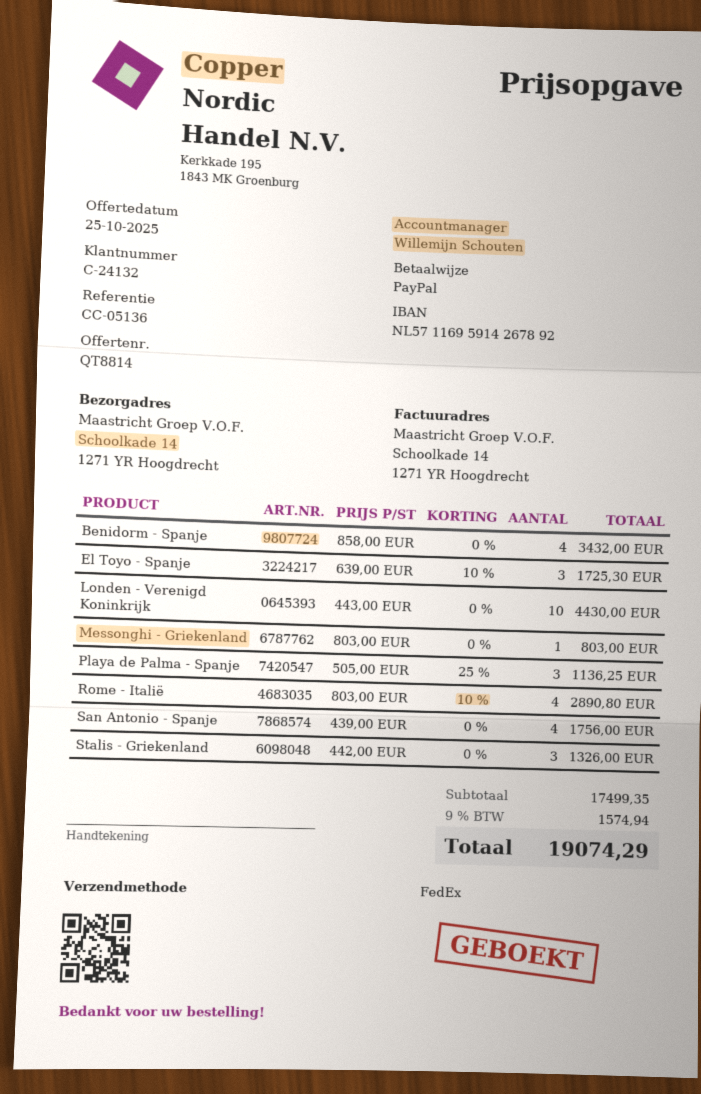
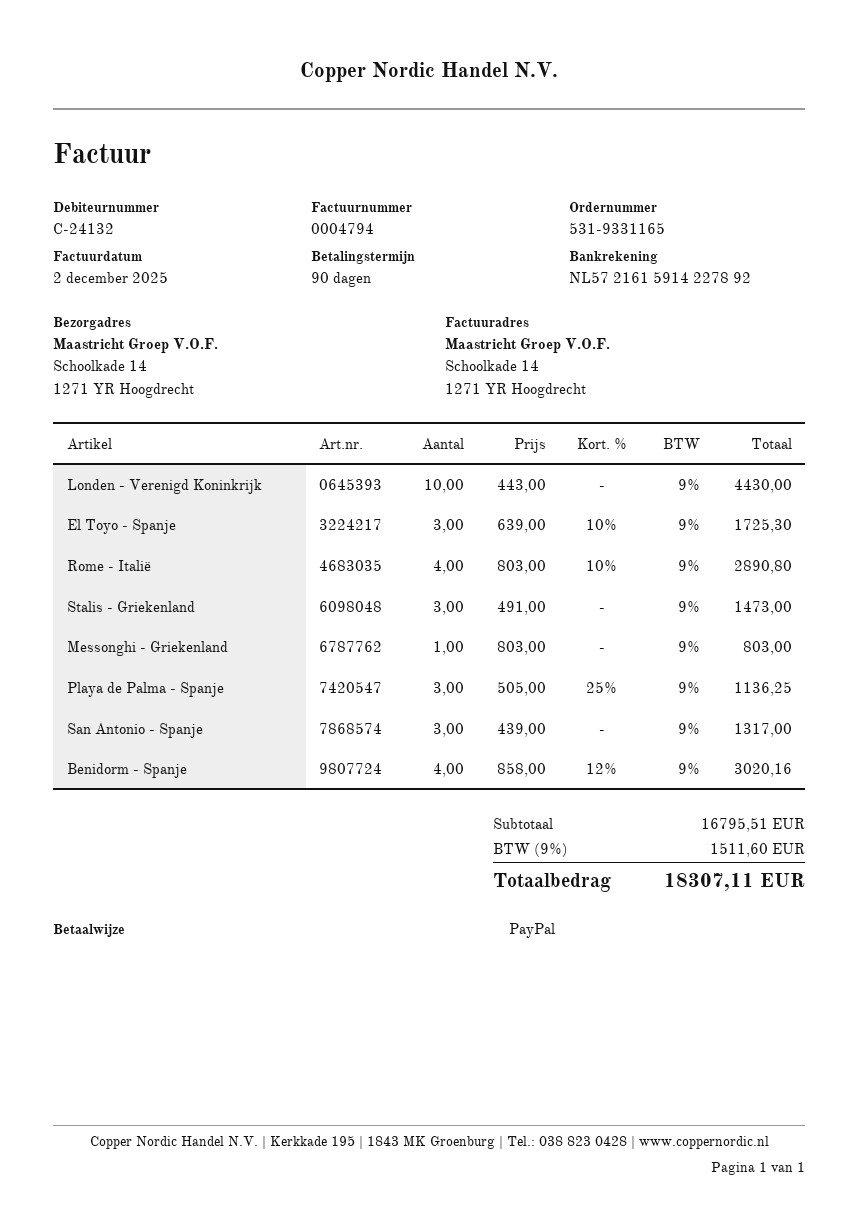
bank account: NL5711695914267892 -> NL5721615914227892
Benidorm - Spanje: 4 x 858.00 = 3432.00 -> 4 x 858.00 - 12% = 3020.16
San Antonio - Spanje: 4 x 439.00 = 1756.00 -> 3 x 439.00 = 1317.00
Stalis - Griekenland: 3 x 442.00 = 1326.00 -> 3 x 491.00 = 1473.00
subtotal: 17499.35 -> 16795.51
tax: 9% = 1574.94 -> 9% = 1511.60
total: 19074.29 -> 18307.11

